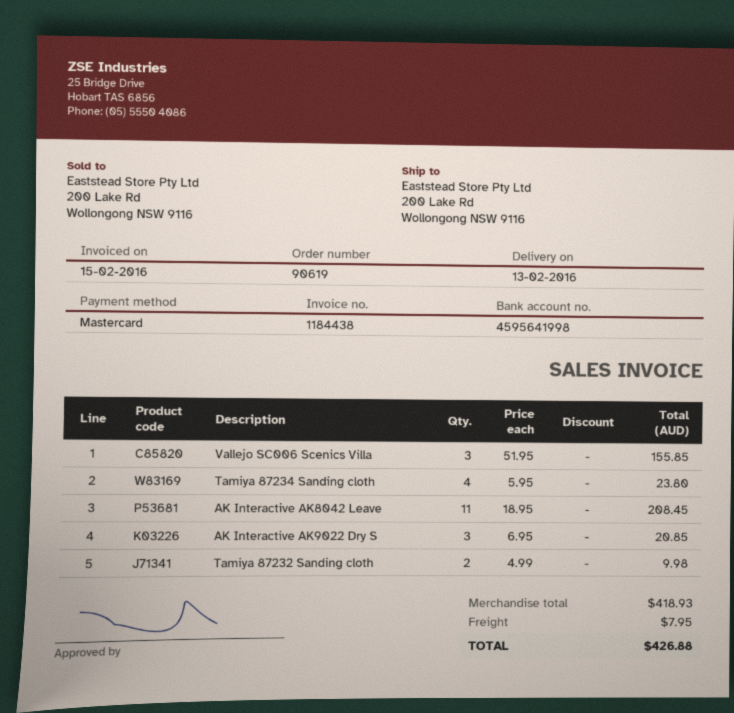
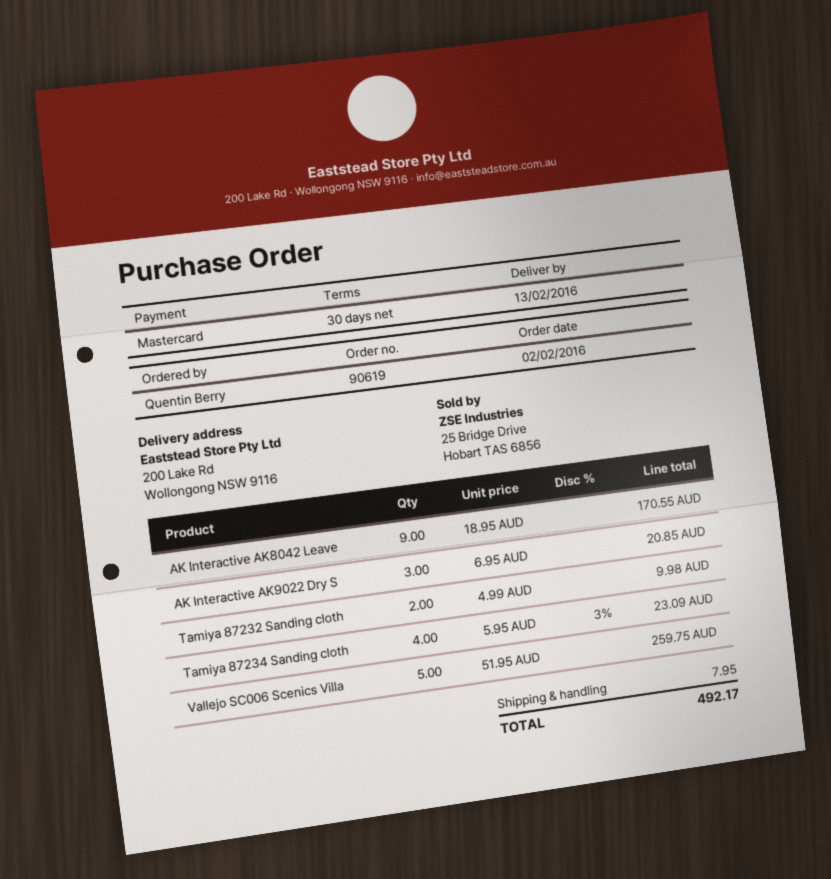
Vallejo SC006 Scenics Villa: 3 x 51.95 = 155.85 -> 5 x 51.95 = 259.75
Tamiya 87234 Sanding cloth: 4 x 5.95 = 23.80 -> 4 x 5.95 - 3% = 23.09
AK Interactive AK8042 Leave: 11 x 18.95 = 208.45 -> 9 x 18.95 = 170.55
total: 426.88 -> 492.17

